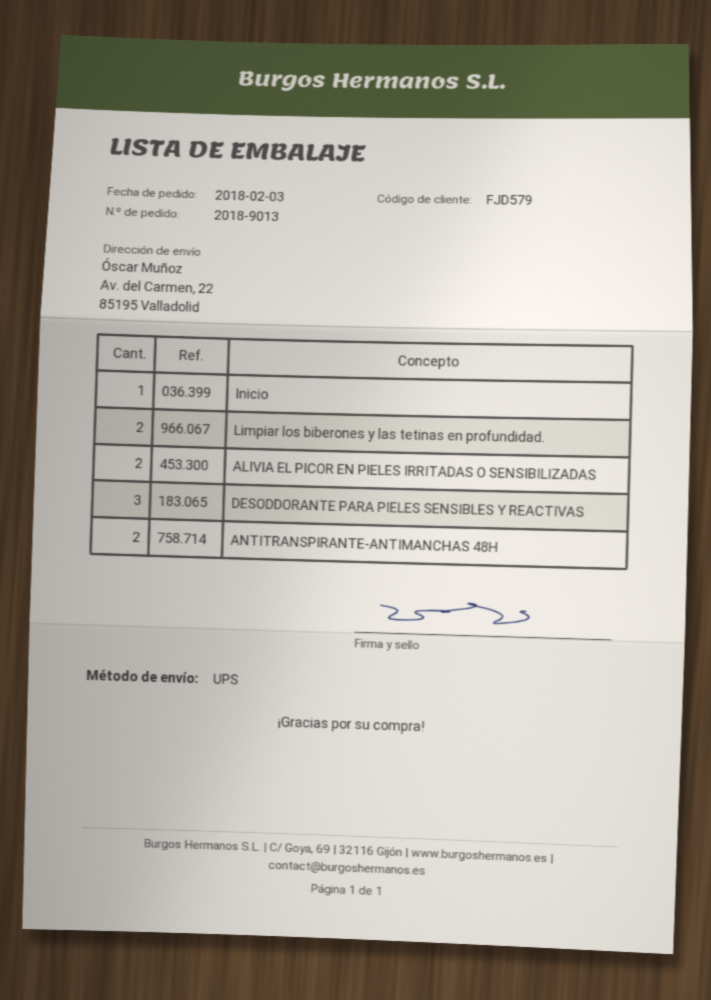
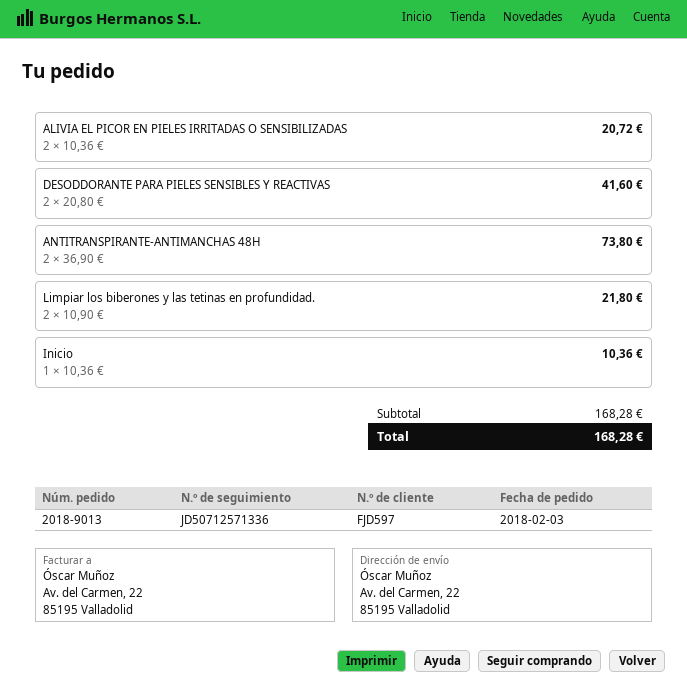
customer number: FJD579 -> FJD597
DESODDORANTE PARA PIELES SENSIBLES Y REACTIVAS: 3 -> 2

